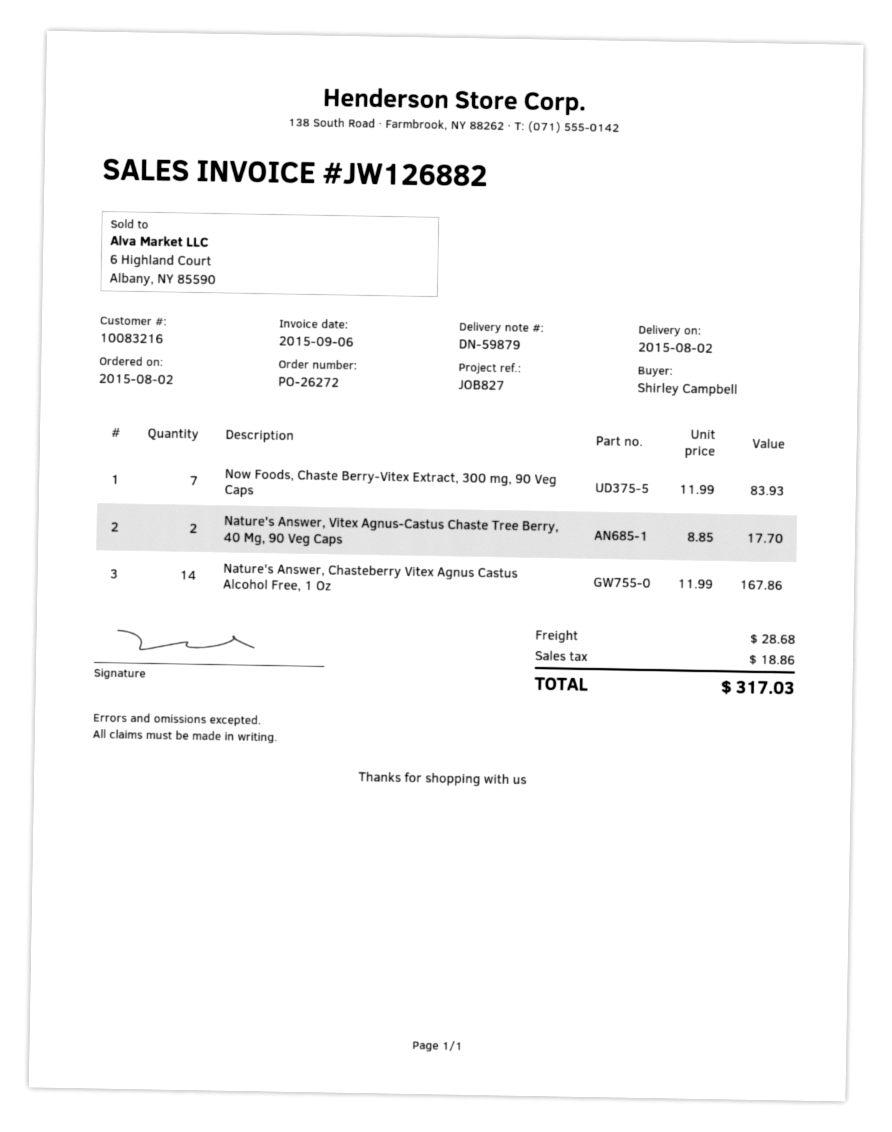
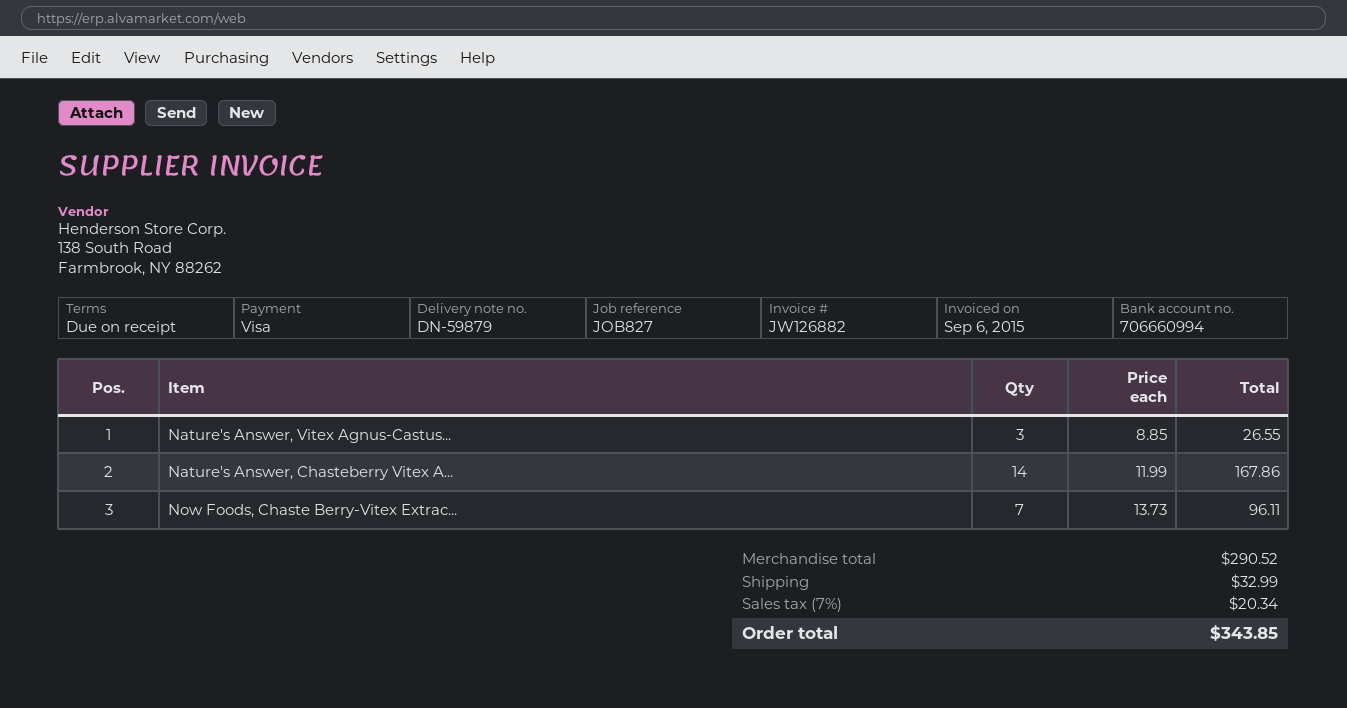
Now Foods, Chaste Berry-Vitex Extract, 300 mg, 90 Veg Caps: 7 x 11.99 = 83.93 -> 7 x 13.73 = 96.11
Nature's Answer, Vitex Agnus-Castus Chaste Tree Berry, 40 Mg, 90 Veg Caps: 2 x 8.85 = 17.70 -> 3 x 8.85 = 26.55
shipping: 28.68 -> 32.99
tax: 18.86 -> 20.34
total: 317.03 -> 343.85

